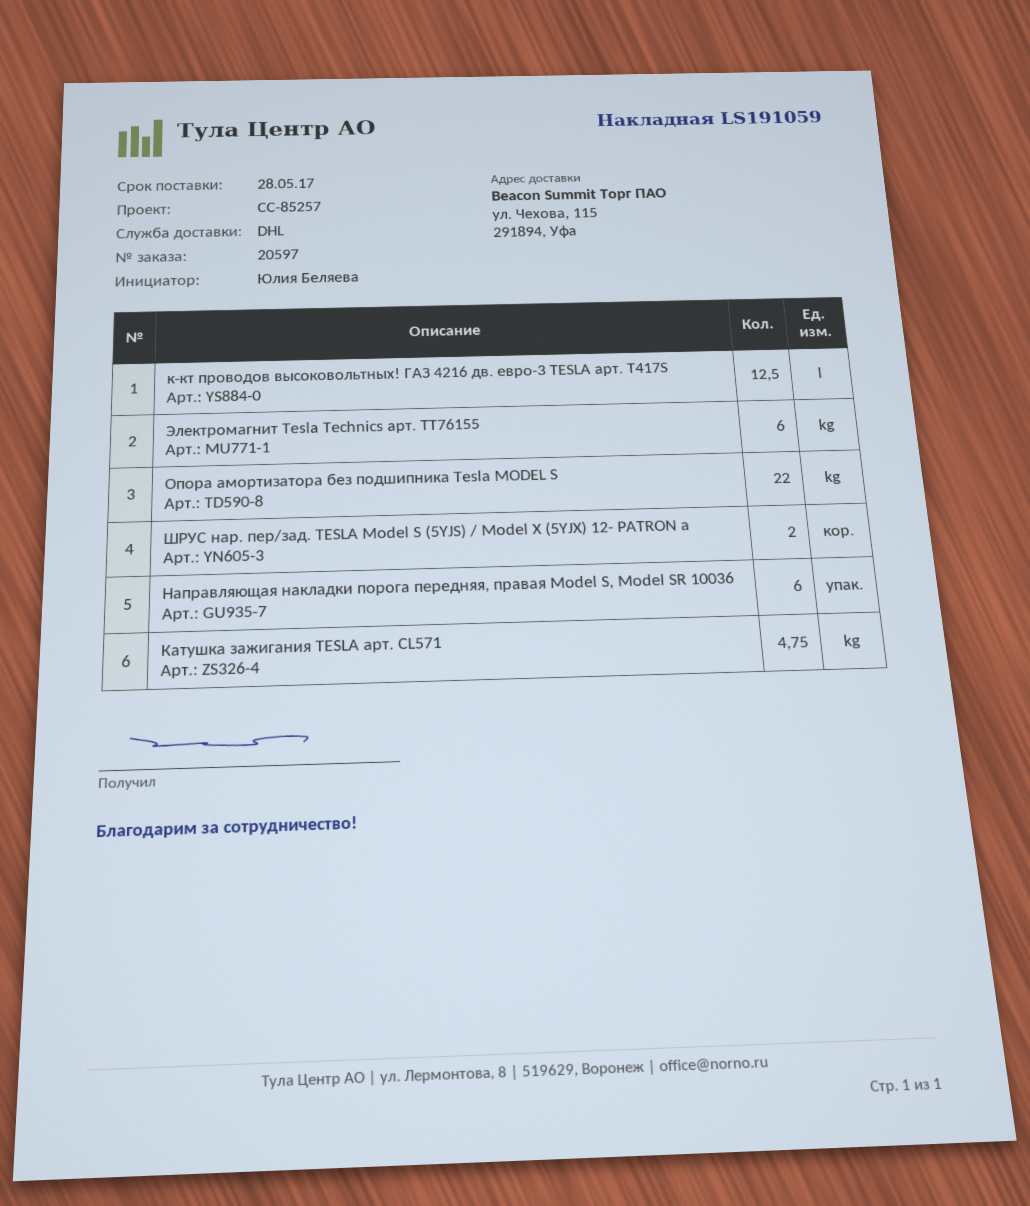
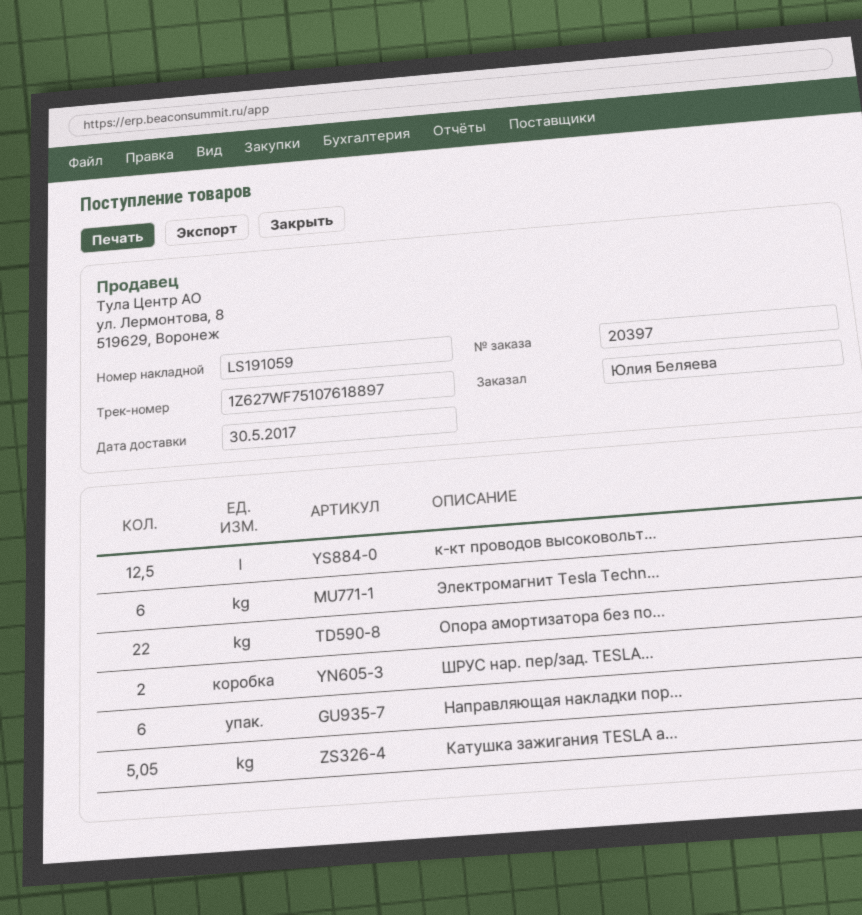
order number: 20597 -> 20397
delivery date: 2017-05-28 -> 2017-05-30
Катушка зажигания TESLA арт. CL571: 4.75 -> 5.05

